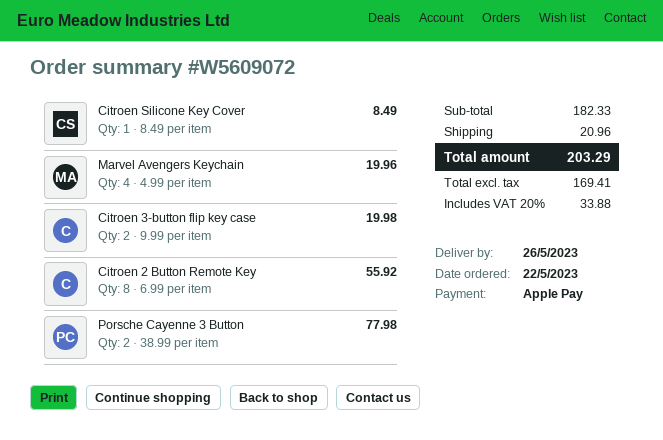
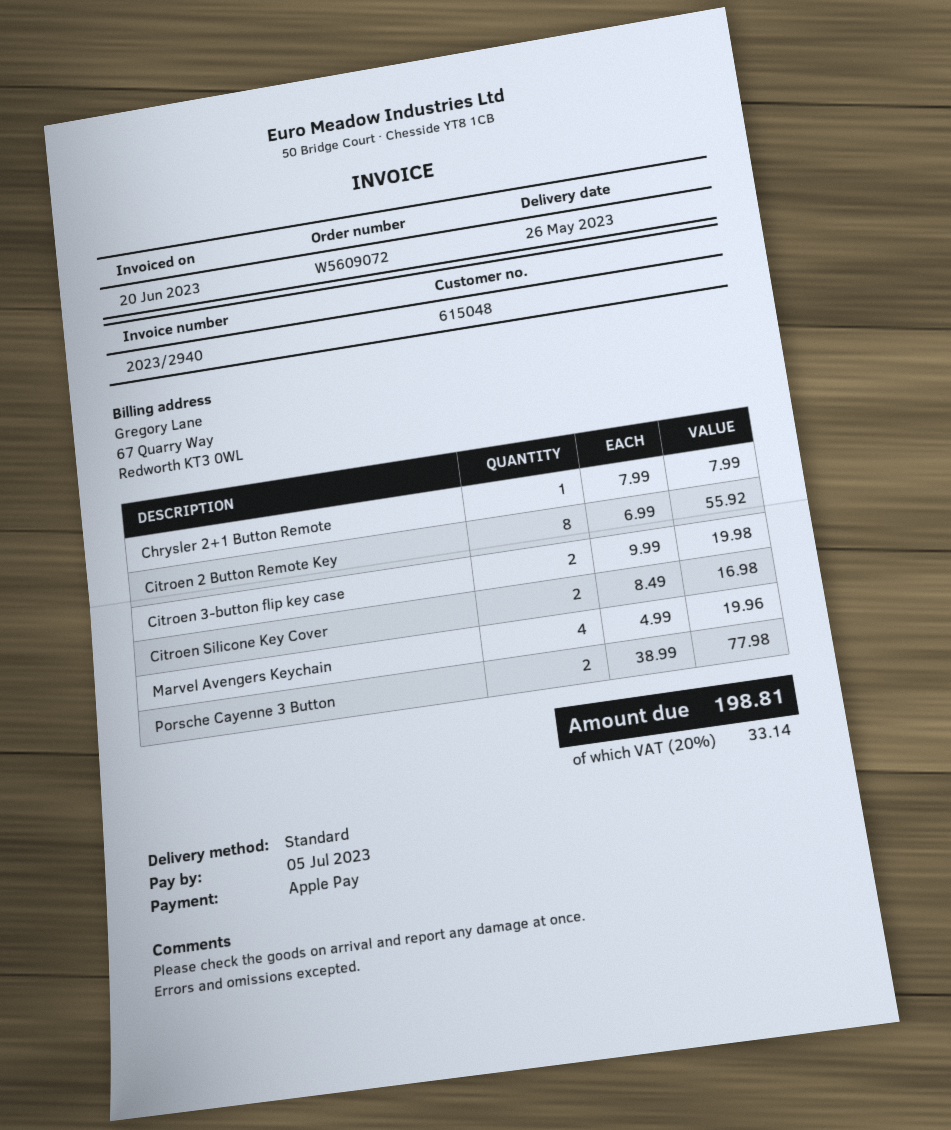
Citroen Silicone Key Cover: 1 x 8.49 = 8.49 -> 2 x 8.49 = 16.98
Chrysler 2+1 Button Remote: none -> 1 x 7.99 = 7.99
shipping: 20.96 -> none
tax: 20% = 33.88 -> 20% = 33.14
total: 203.29 -> 198.81

